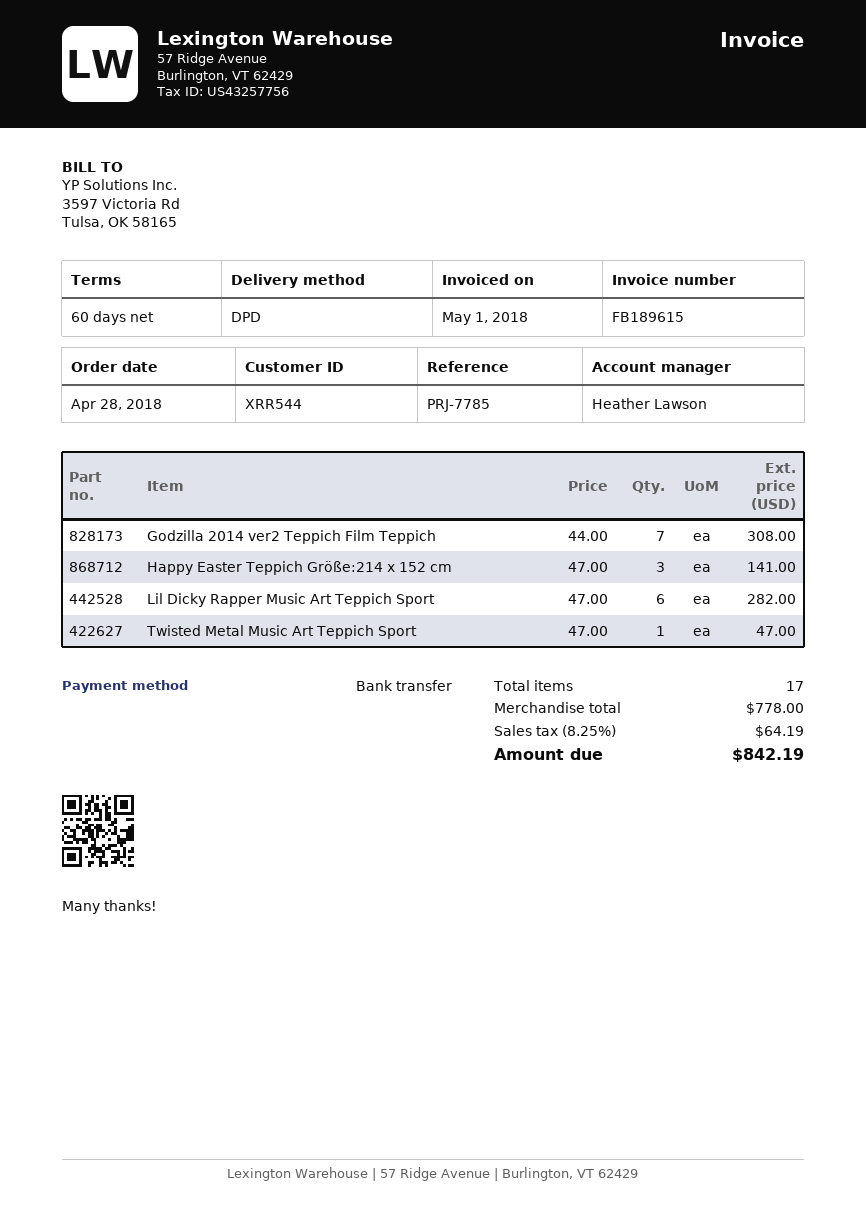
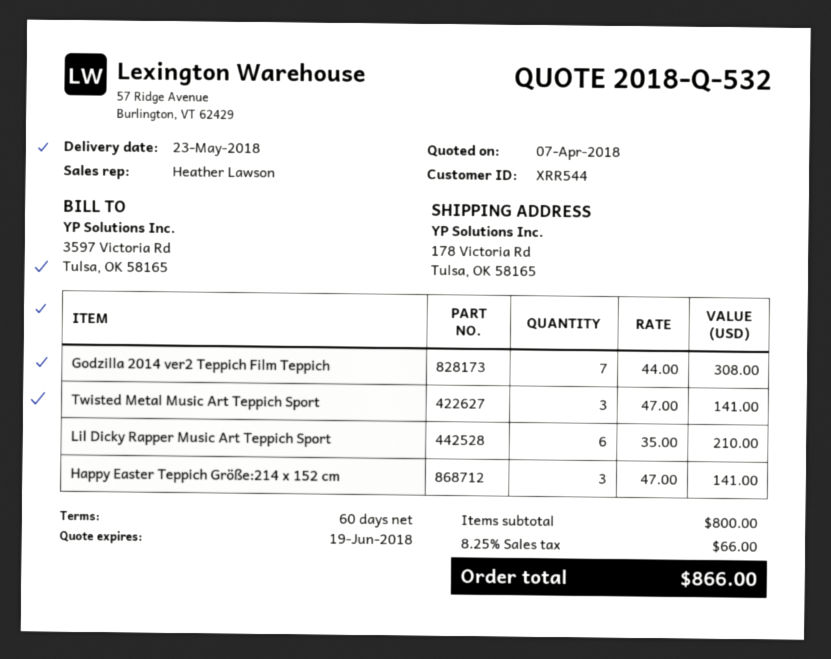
Lil Dicky Rapper Music Art Teppich Sport: 6 x 47.00 = 282.00 -> 6 x 35.00 = 210.00
Twisted Metal Music Art Teppich Sport: 1 x 47.00 = 47.00 -> 3 x 47.00 = 141.00
subtotal: 778.00 -> 800.00
tax: 8.25% = 64.19 -> 8.25% = 66.00
total: 842.19 -> 866.00

